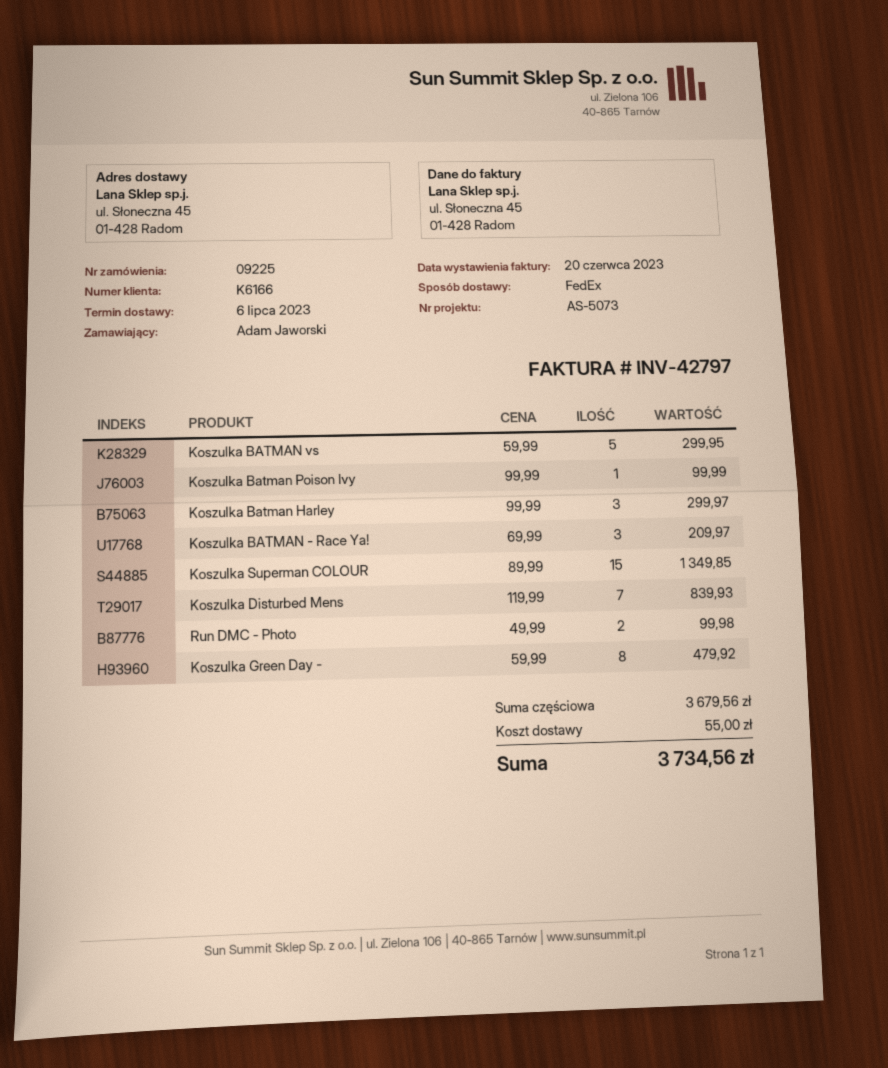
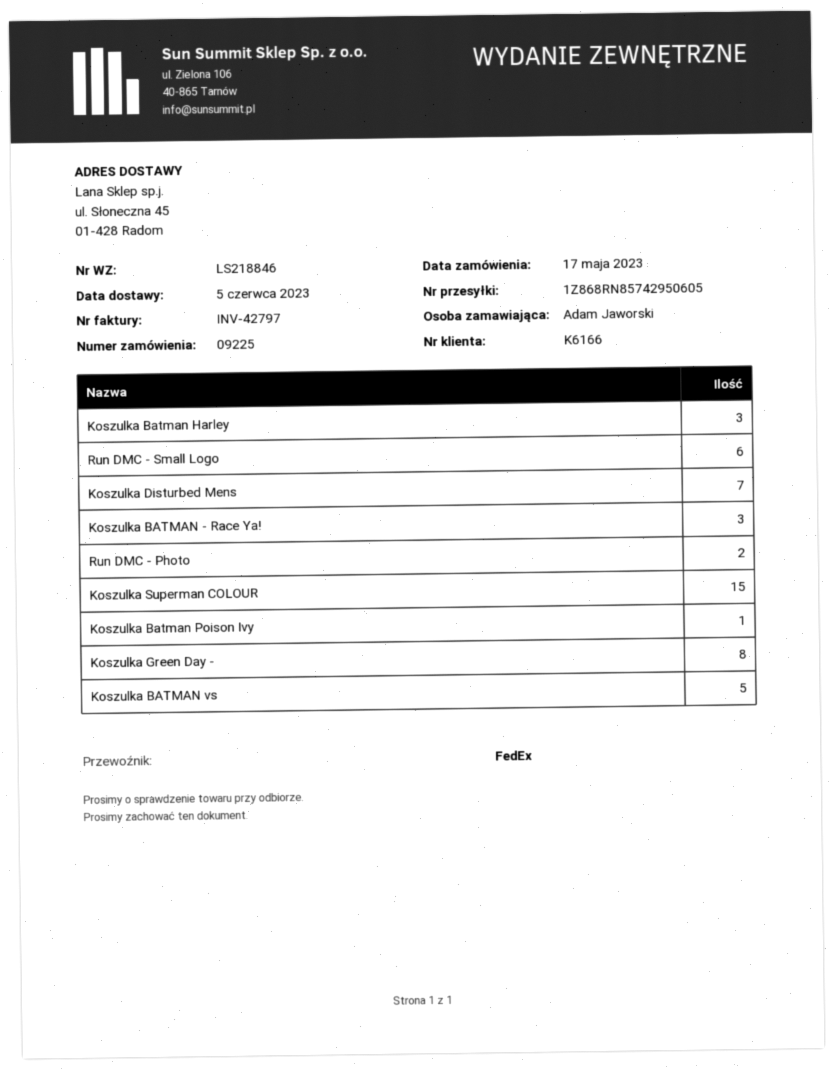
delivery date: 2023-07-06 -> 2023-06-05
Run DMC - Small Logo: none -> 6

